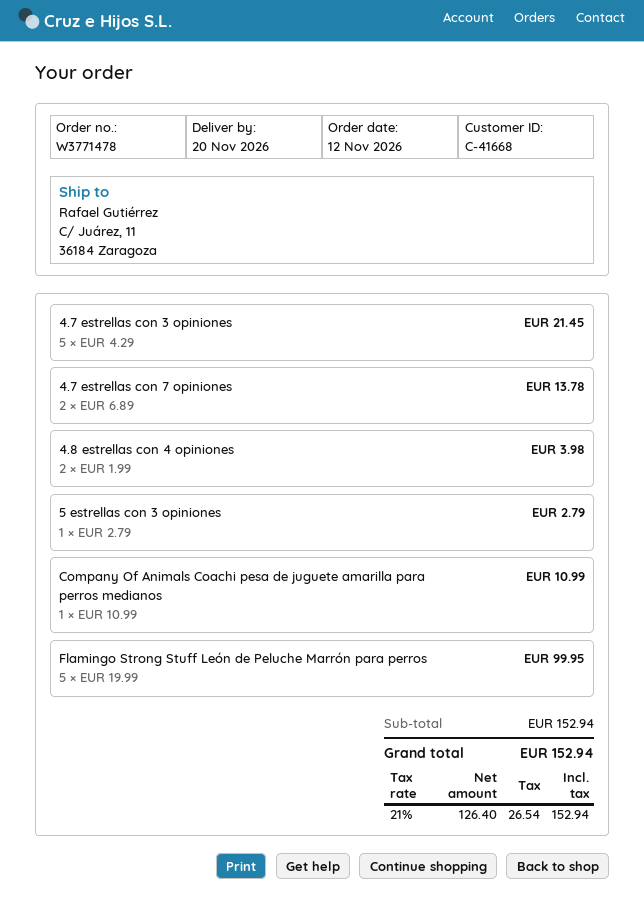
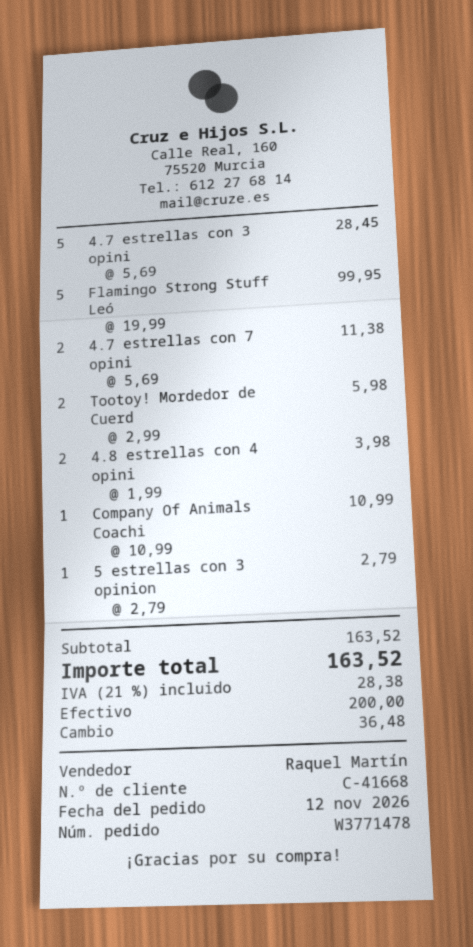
4.7 estrellas con 3 opiniones: 5 x 4.29 = 21.45 -> 5 x 5.69 = 28.45
4.7 estrellas con 7 opiniones: 2 x 6.89 = 13.78 -> 2 x 5.69 = 11.38
Tootoy! Mordedor de Cuerd: none -> 2 x 2.99 = 5.98
subtotal: 152.94 -> 163.52
tax: 21% = 26.54 -> 21% = 28.38
total: 152.94 -> 163.52

